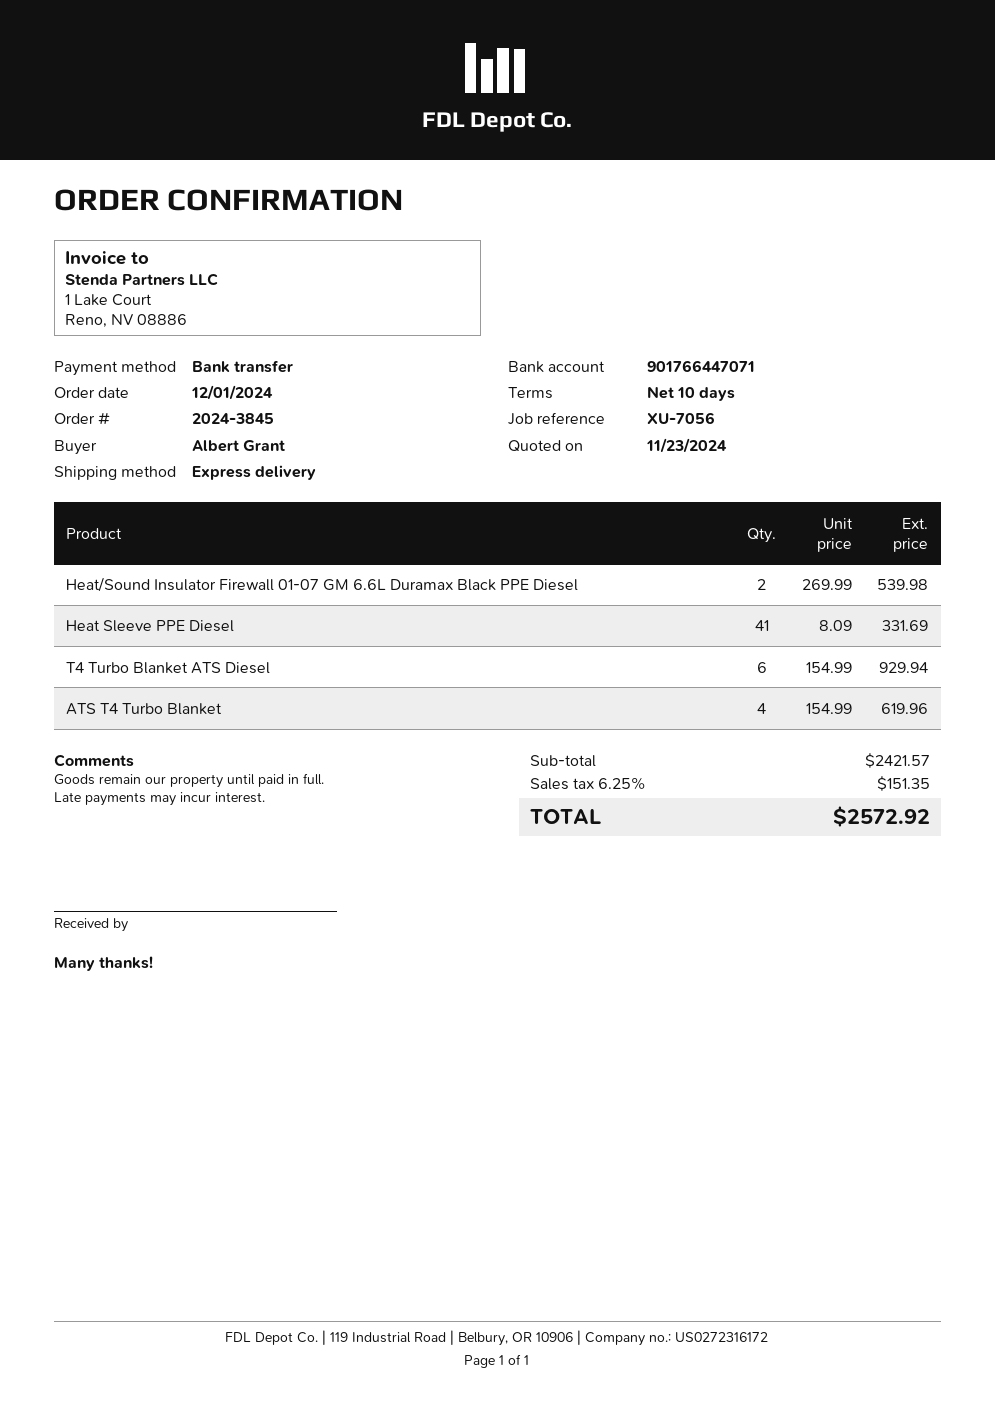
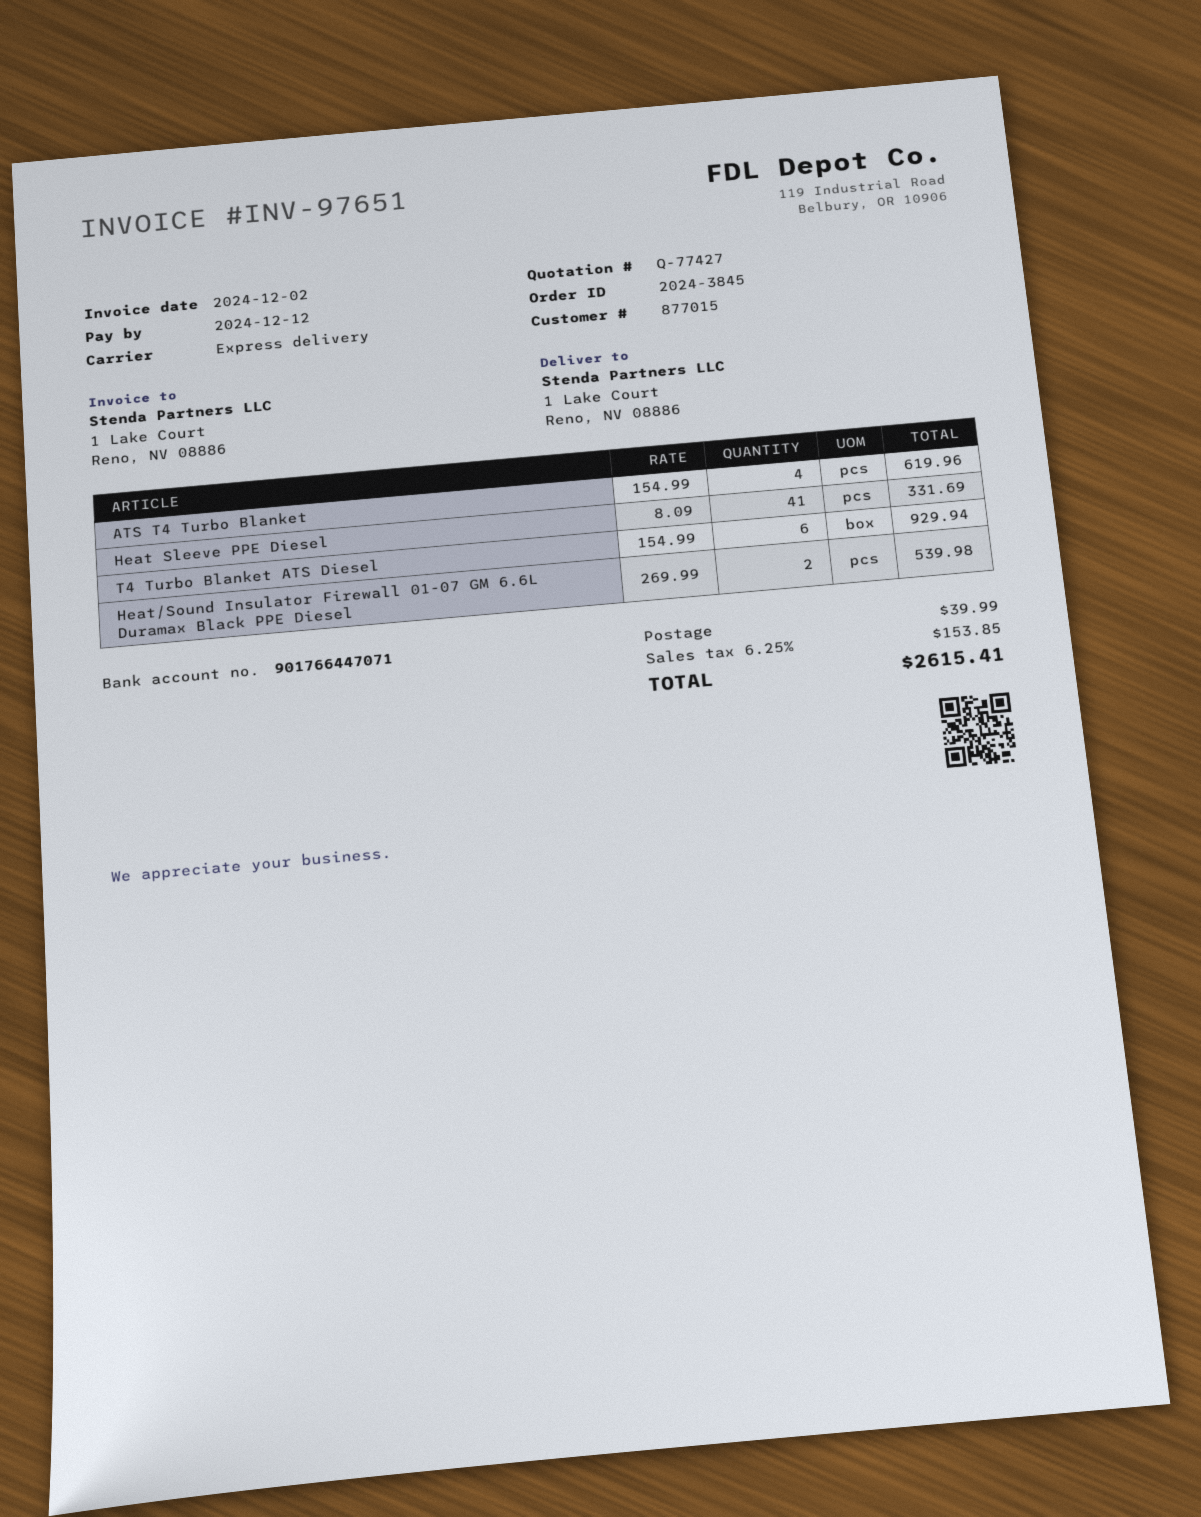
shipping: none -> 39.99
tax: 6.25% = 151.35 -> 6.25% = 153.85
total: 2572.92 -> 2615.41

